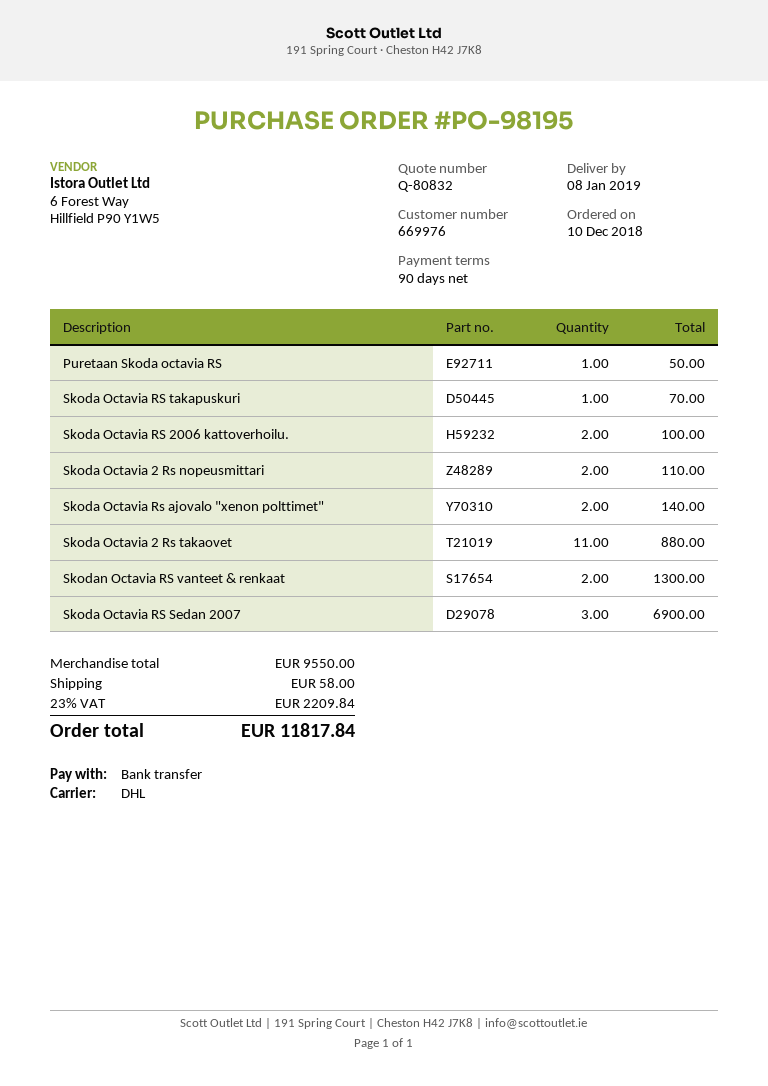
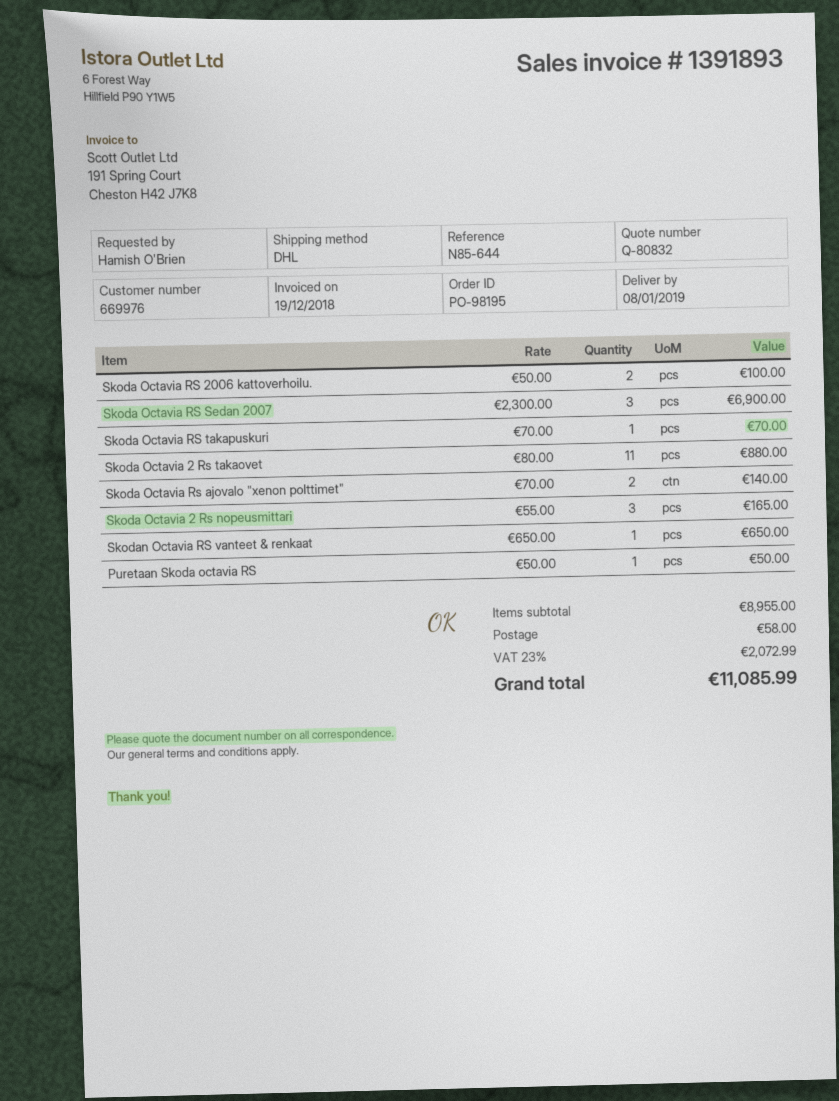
Skoda Octavia 2 Rs nopeusmittari: 2 for 110.00 -> 3 for 165.00
Skodan Octavia RS vanteet & renkaat: 2 for 1300.00 -> 1 for 650.00
subtotal: 9550.00 -> 8955.00
tax: 23% = 2209.84 -> 23% = 2072.99
total: 11817.84 -> 11085.99

